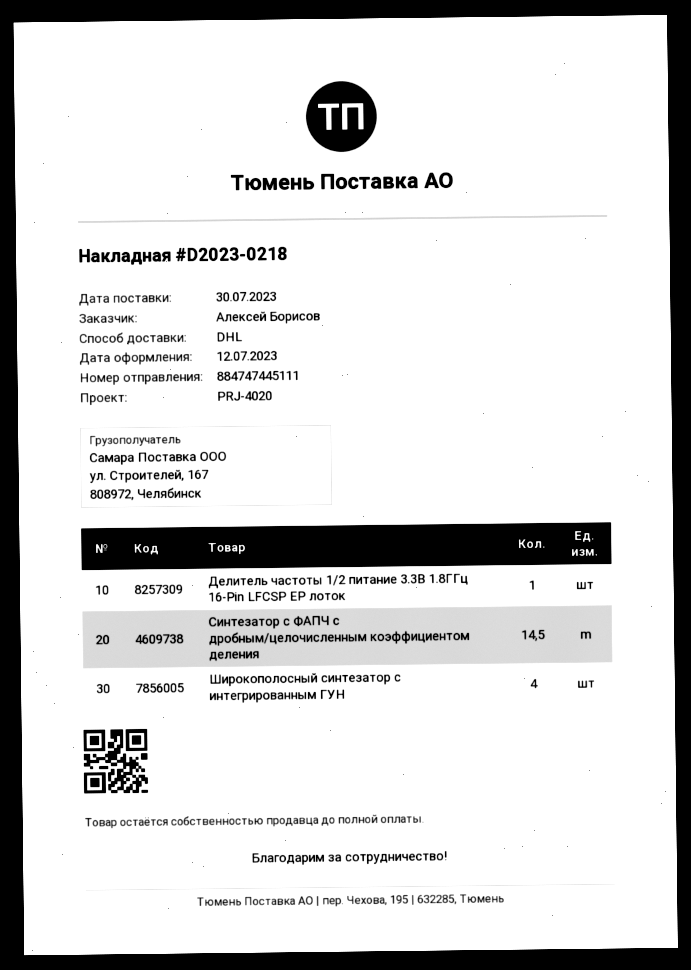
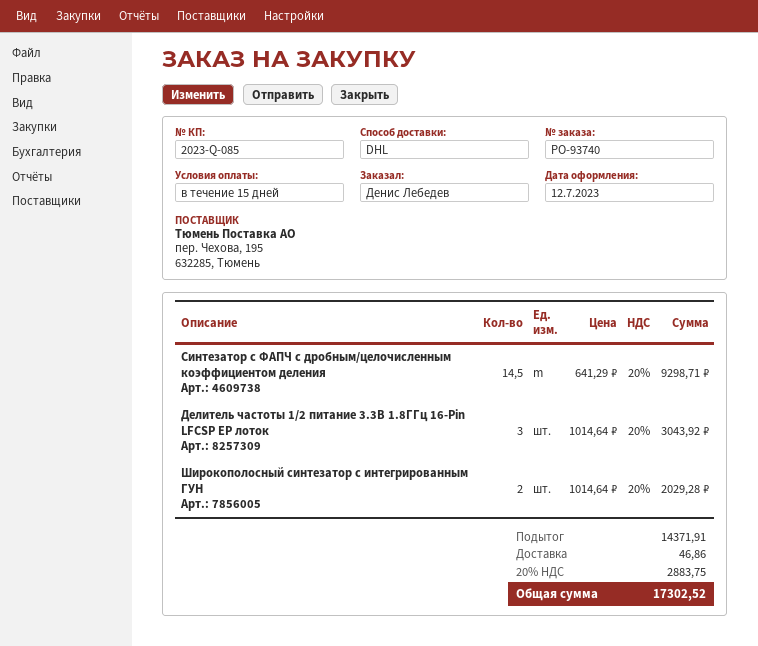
ordered by: Алексей Борисов -> Денис Лебедев
Делитель частоты 1/2 питание 3.3В 1.8ГГц 16-Pin LFCSP EP лоток: 1 -> 3
Широкополосный синтезатор с интегрированным ГУН: 4 -> 2

